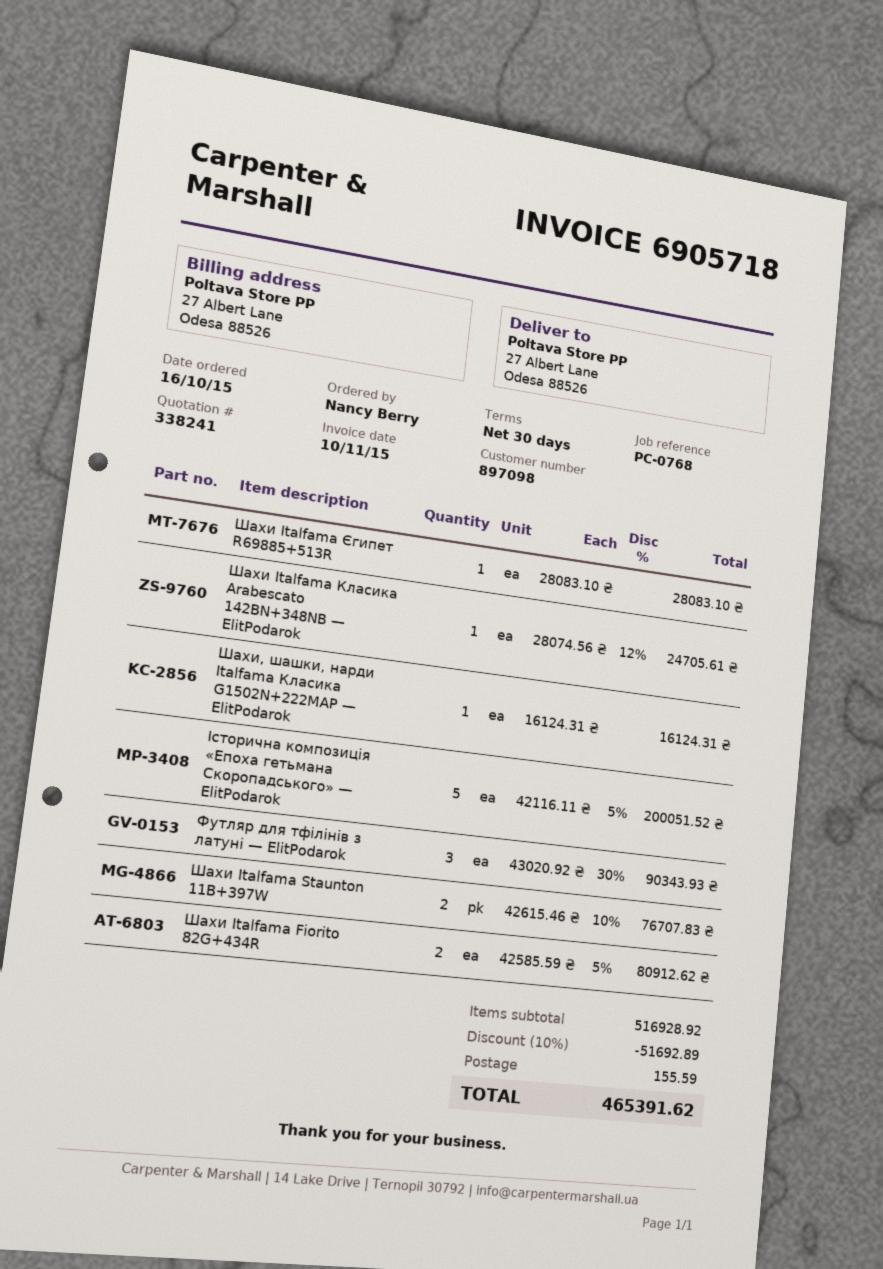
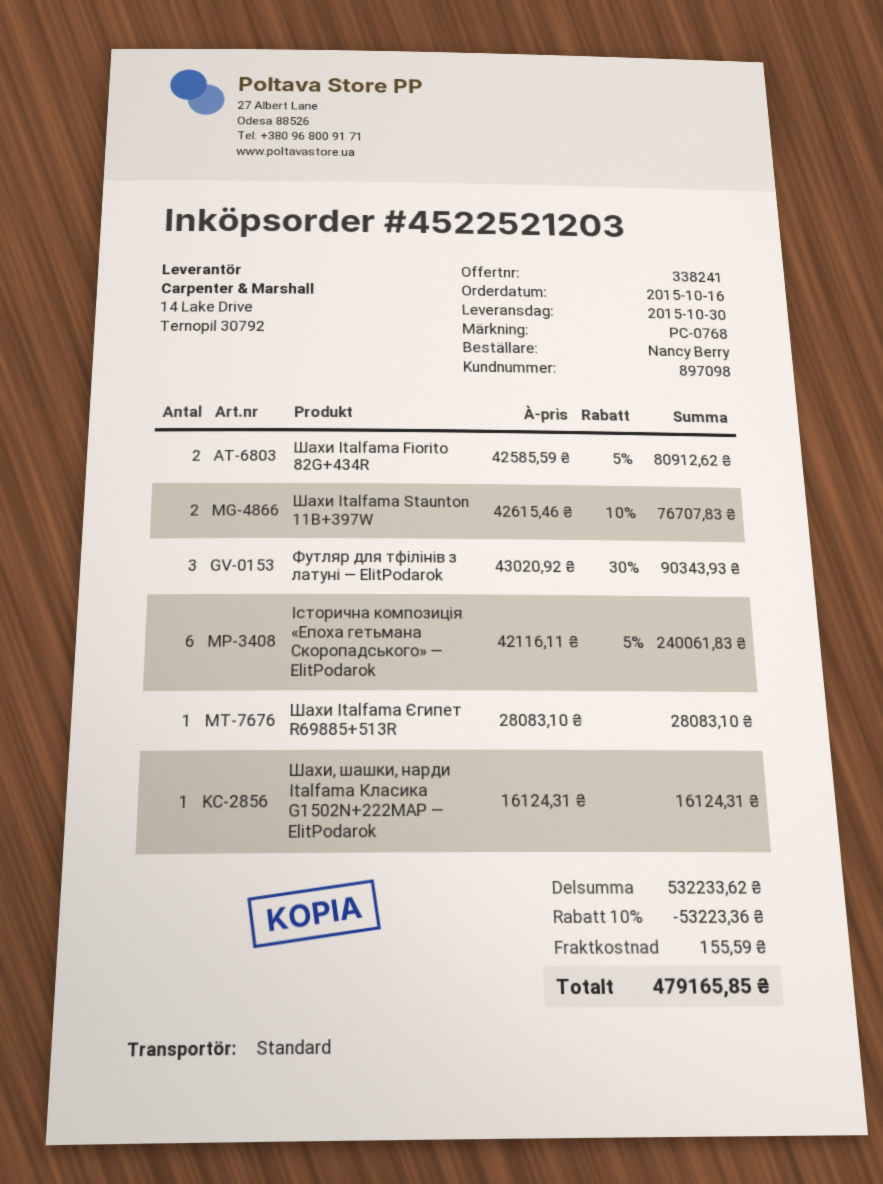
Шахи Italfama Класика Arabescato 142BN+348NB — ElitPodarok: 1 x 28074.56 - 12% = 24705.61 -> none
Історична композиція «Епоха гетьмана Скоропадського» — ElitPodarok: 5 x 42116.11 - 5% = 200051.52 -> 6 x 42116.11 - 5% = 240061.83
subtotal: 516928.92 -> 532233.62
discount: 10% = 51692.89 -> 10% = 53223.36
total: 465391.62 -> 479165.85

